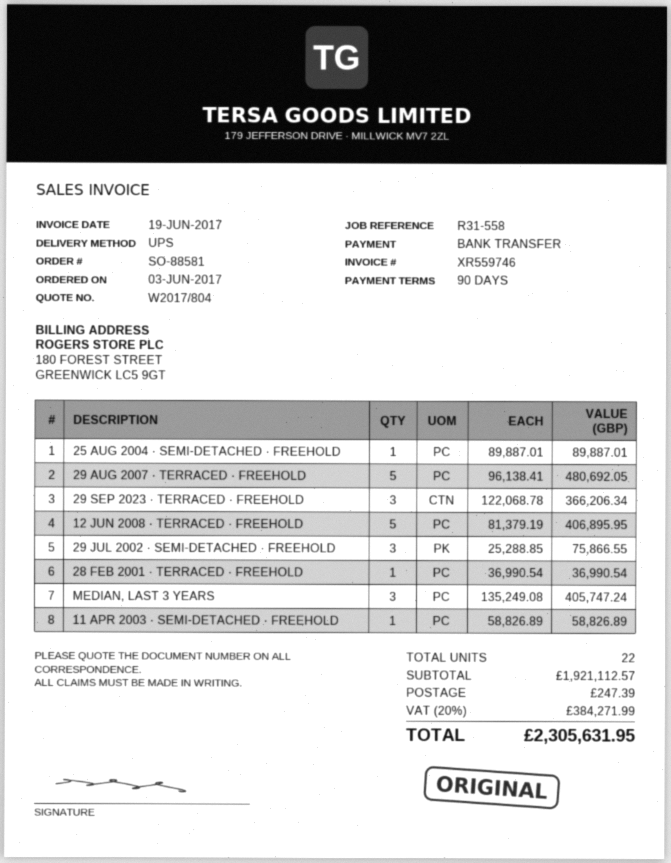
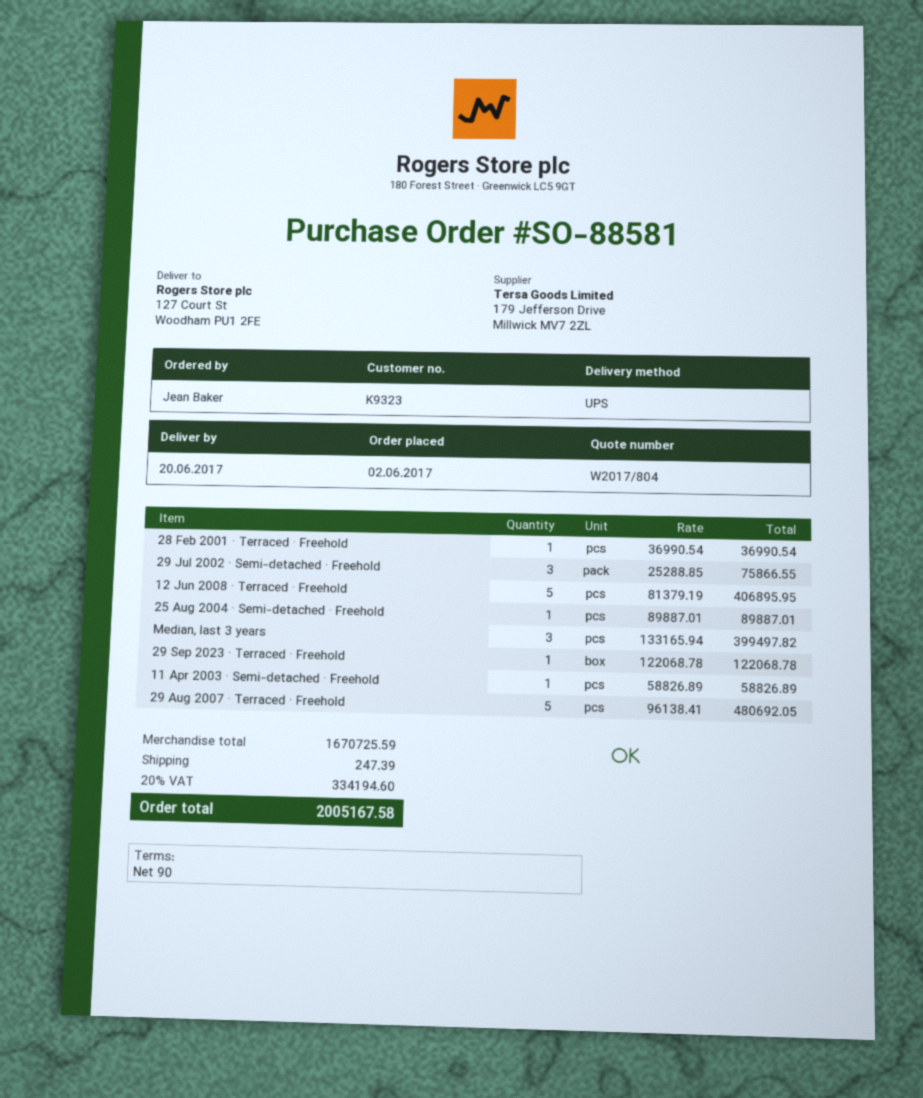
order date: 2017-06-03 -> 2017-06-02
29 SEP 2023 · TERRACED · FREEHOLD: 3 x 122068.78 = 366206.34 -> 1 x 122068.78 = 122068.78
MEDIAN, LAST 3 YEARS: 3 x 135249.08 = 405747.24 -> 3 x 133165.94 = 399497.82
subtotal: 1921112.57 -> 1670725.59
tax: 20% = 384271.99 -> 20% = 334194.60
total: 2305631.95 -> 2005167.58

